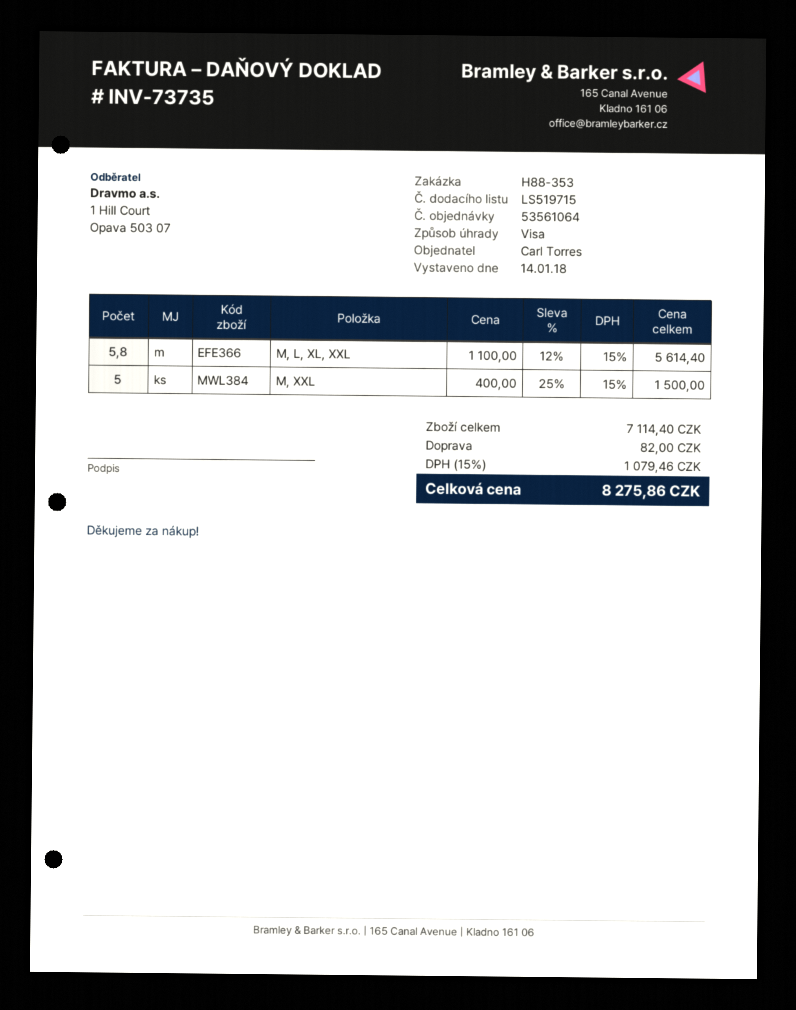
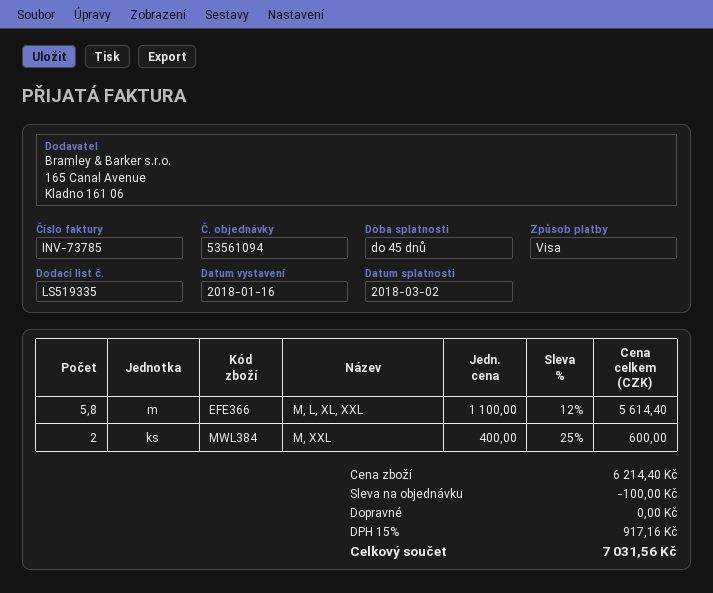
order number: 53561064 -> 53561094
delivery note number: LS519715 -> LS519335
invoice number: INV-73735 -> INV-73785
invoice date: 2018-01-14 -> 2018-01-16
M, XXL: 5 x 400.00 - 25% = 1500.00 -> 2 x 400.00 - 25% = 600.00
subtotal: 7114.40 -> 6214.40
discount: none -> 100.00
shipping: 82.00 -> 0.00
tax: 15% = 1079.46 -> 15% = 917.16
total: 8275.86 -> 7031.56

